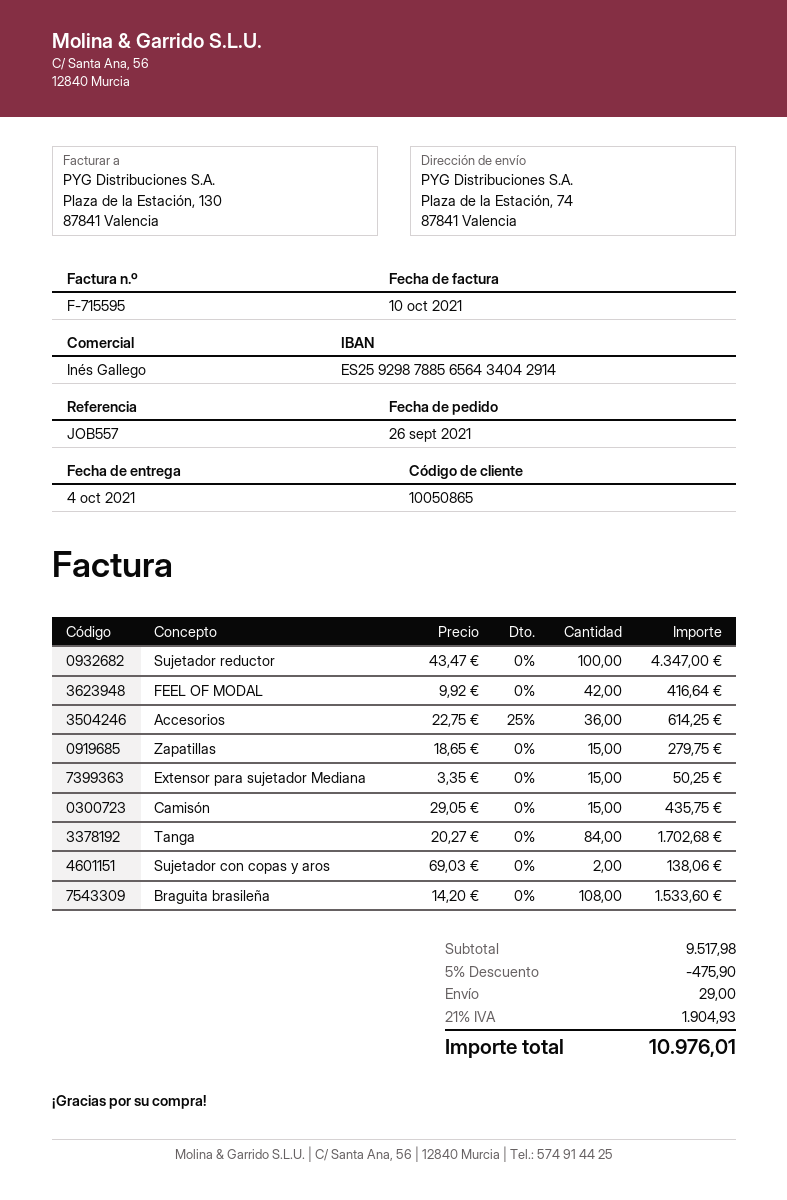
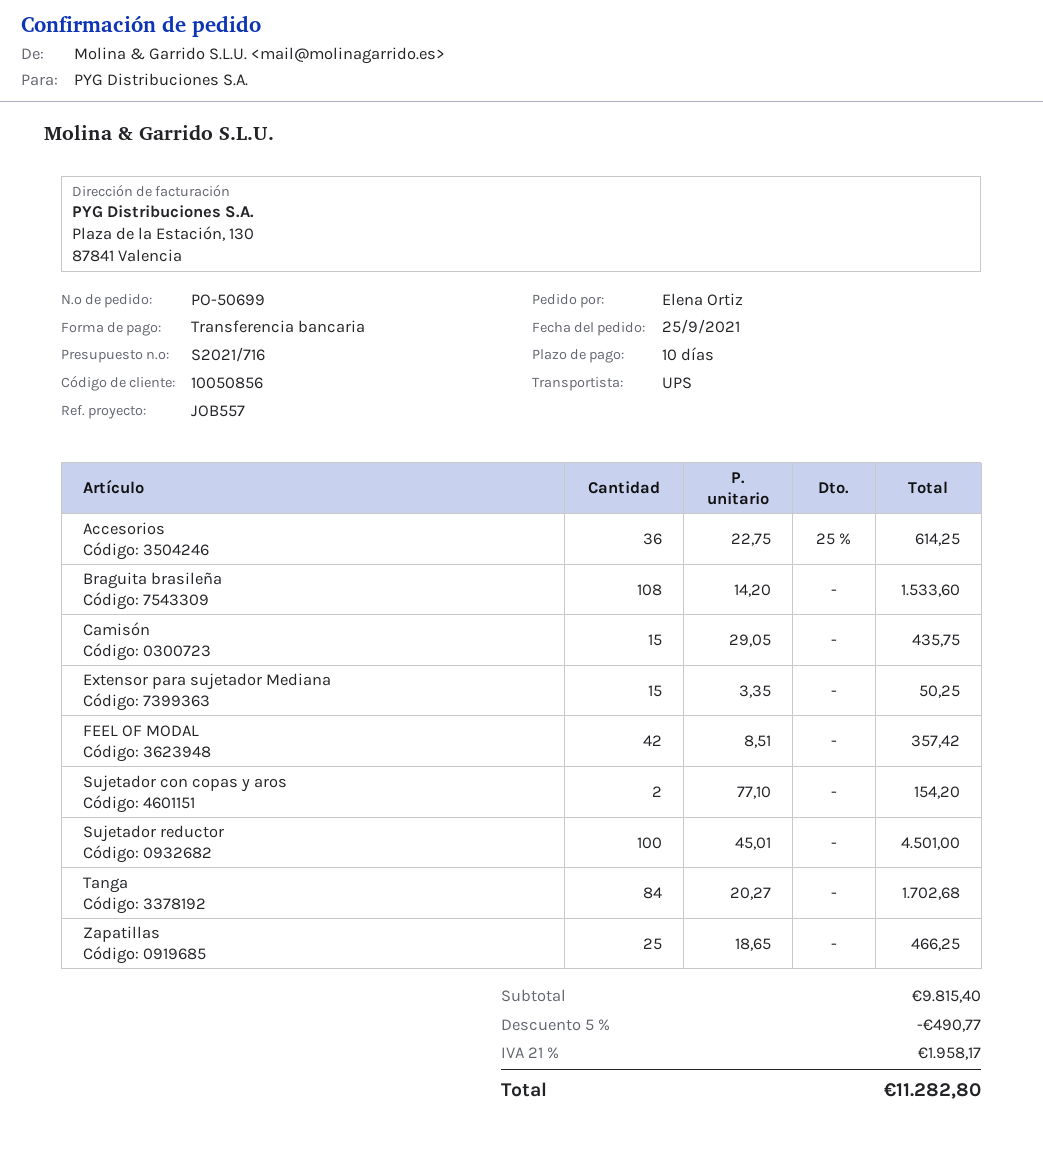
order date: 2021-09-26 -> 2021-09-25
customer number: 10050865 -> 10050856
Sujetador reductor: 100 x 43.47 = 4347.00 -> 100 x 45.01 = 4501.00
FEEL OF MODAL: 42 x 9.92 = 416.64 -> 42 x 8.51 = 357.42
Zapatillas: 15 x 18.65 = 279.75 -> 25 x 18.65 = 466.25
Sujetador con copas y aros: 2 x 69.03 = 138.06 -> 2 x 77.10 = 154.20
subtotal: 9517.98 -> 9815.40
discount: 5% = 475.90 -> 5% = 490.77
shipping: 29.00 -> none
tax: 21% = 1904.93 -> 21% = 1958.17
total: 10976.01 -> 11282.80

